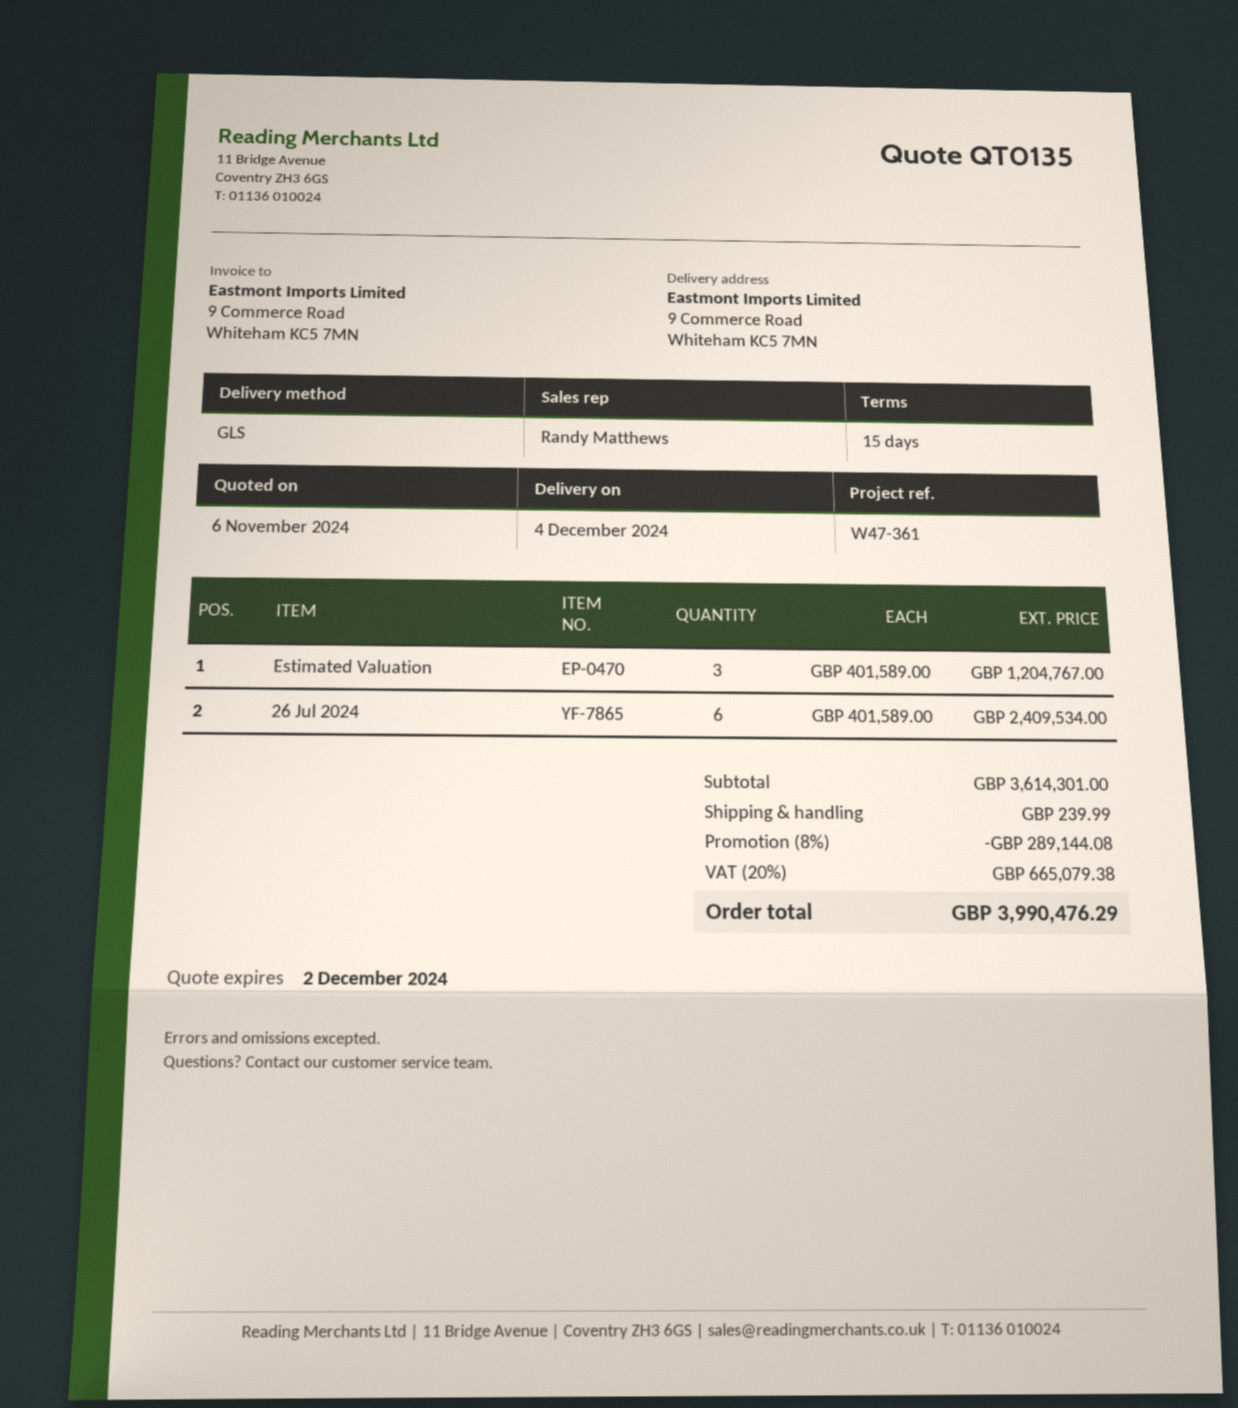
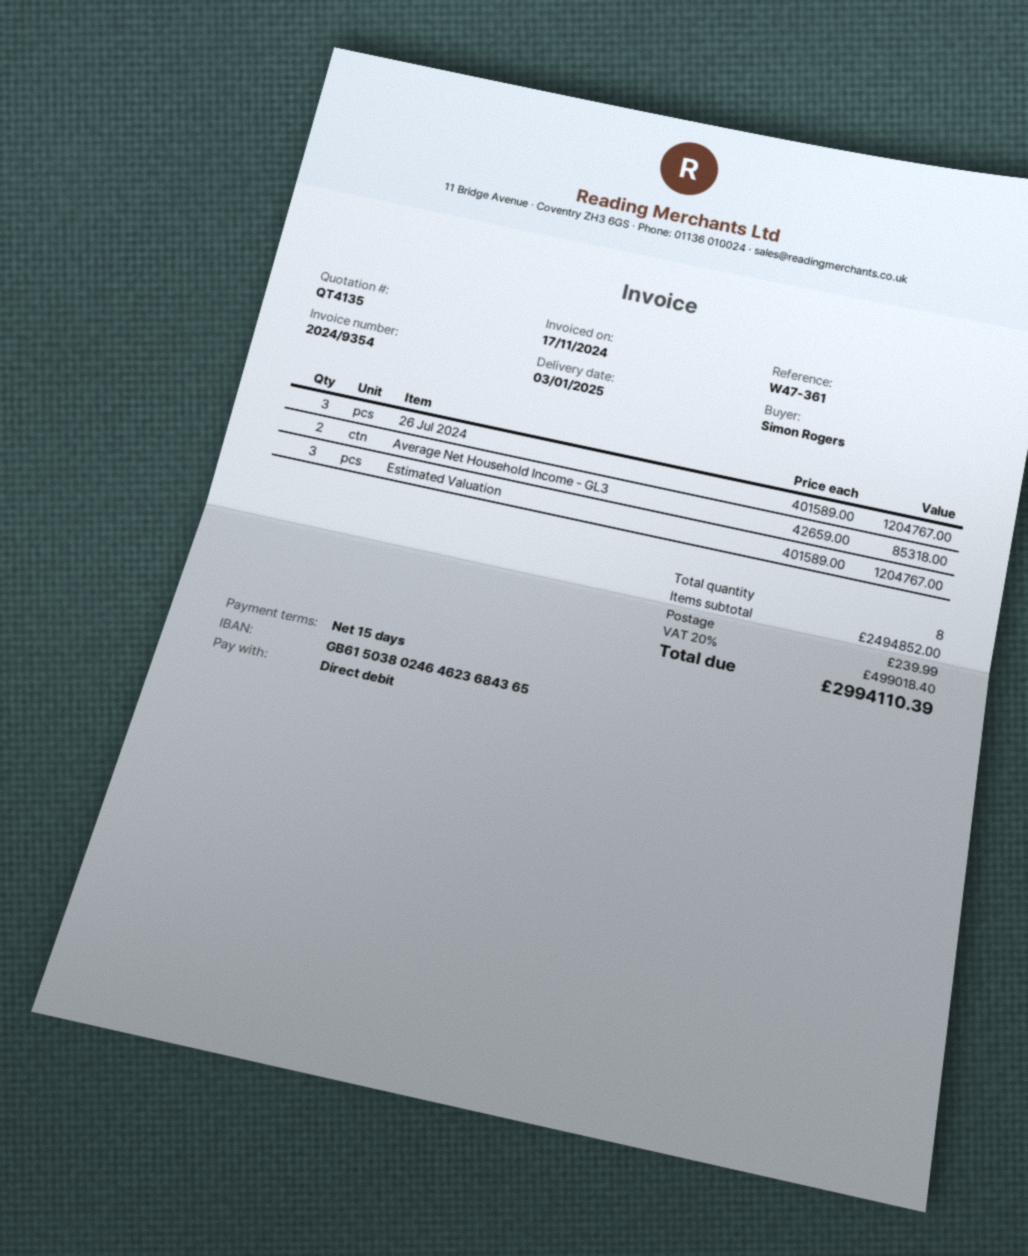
quote number: QT0135 -> QT4135
delivery date: 2024-12-04 -> 2025-01-03
26 Jul 2024: 6 x 401589.00 = 2409534.00 -> 3 x 401589.00 = 1204767.00
Average Net Household Income - GL3: none -> 2 x 42659.00 = 85318.00
subtotal: 3614301.00 -> 2494852.00
discount: 8% = 289144.08 -> none
tax: 20% = 665079.38 -> 20% = 499018.40
total: 3990476.29 -> 2994110.39

